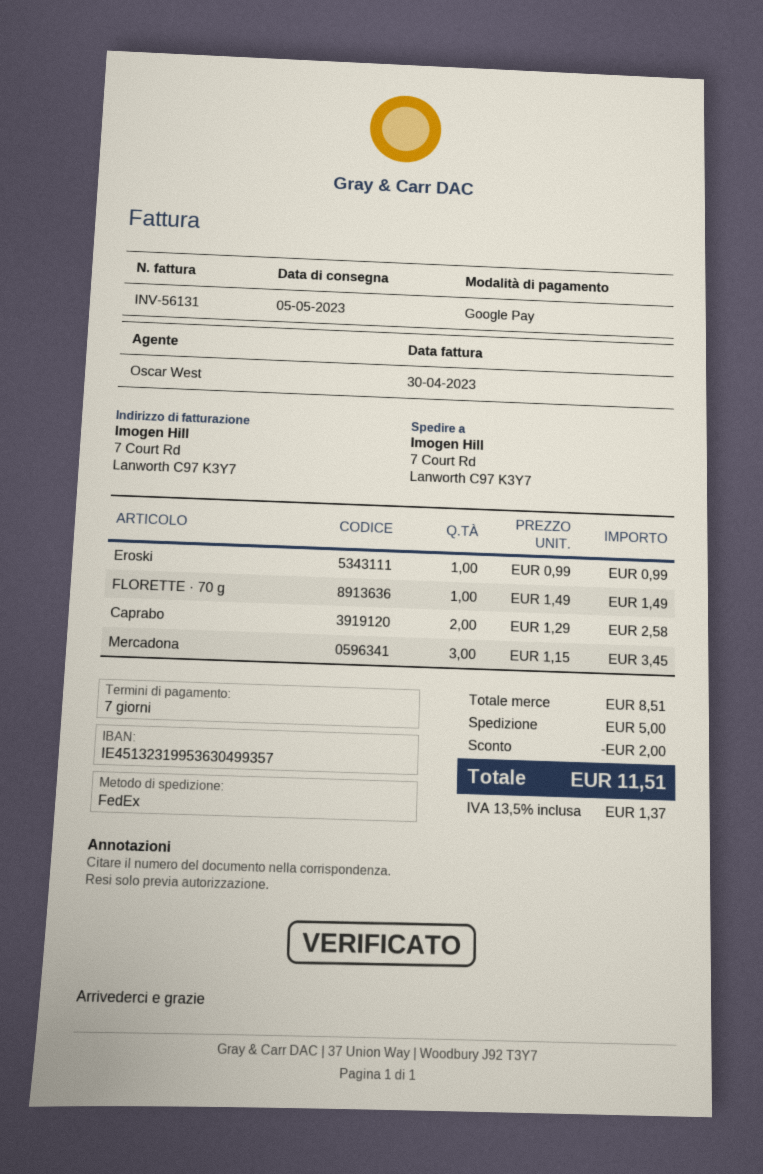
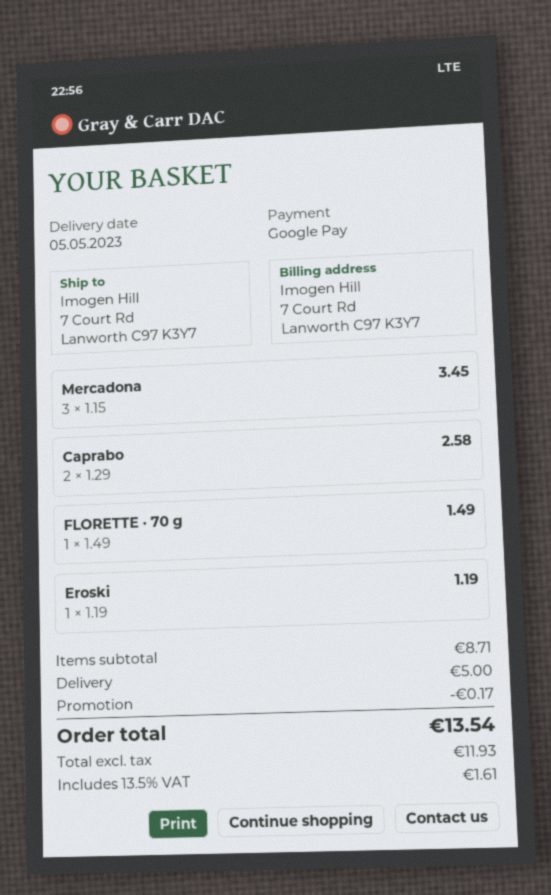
Eroski: 1 x 0.99 = 0.99 -> 1 x 1.19 = 1.19
subtotal: 8.51 -> 8.71
discount: 2.00 -> 0.17
tax: 13.5% = 1.37 -> 13.5% = 1.61
total: 11.51 -> 13.54

